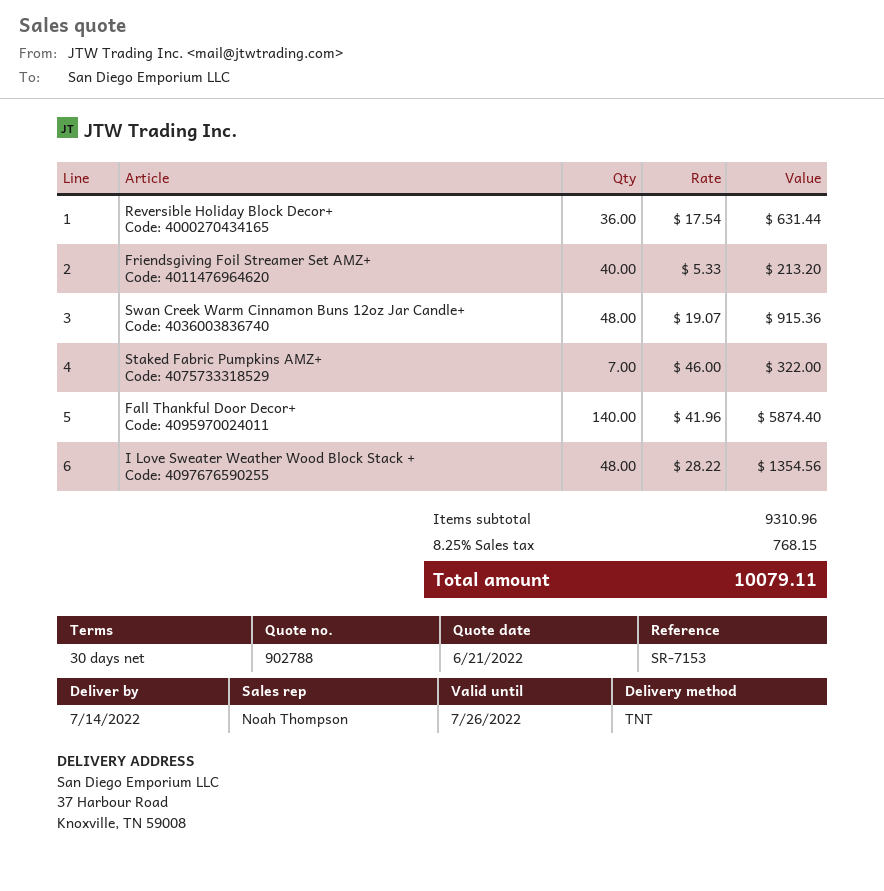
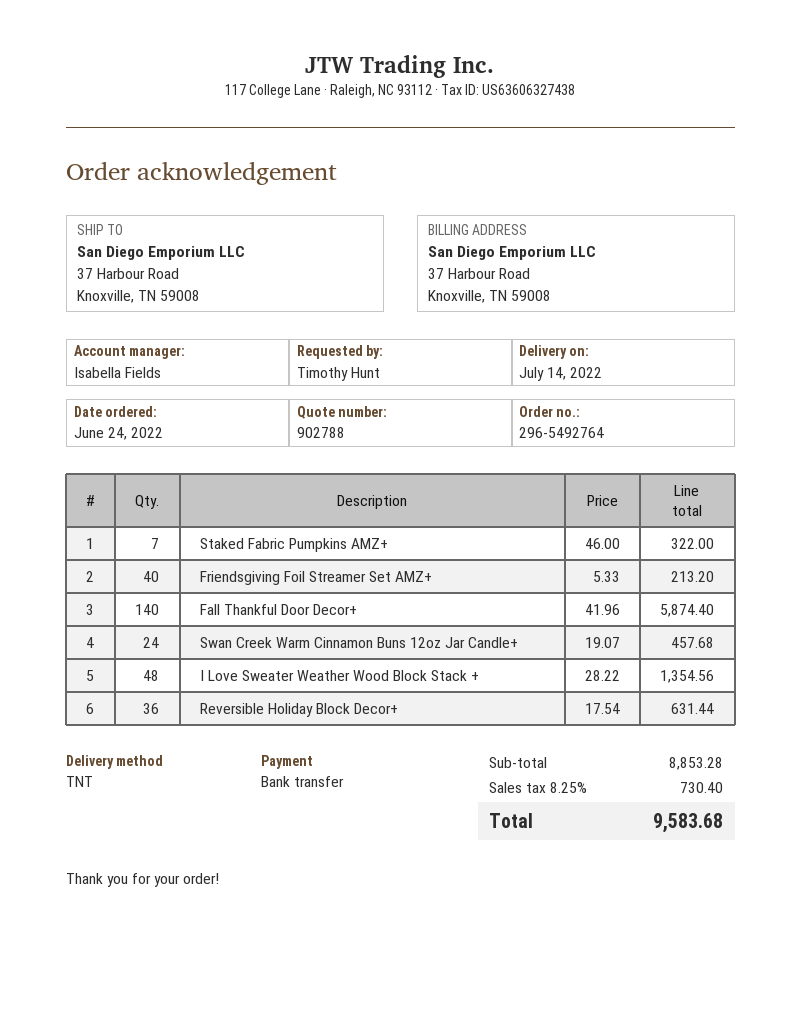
sales rep: Noah Thompson -> Isabella Fields
Swan Creek Warm Cinnamon Buns 12oz Jar Candle+: 48 x 19.07 = 915.36 -> 24 x 19.07 = 457.68
subtotal: 9310.96 -> 8853.28
tax: 8.25% = 768.15 -> 8.25% = 730.40
total: 10079.11 -> 9583.68

